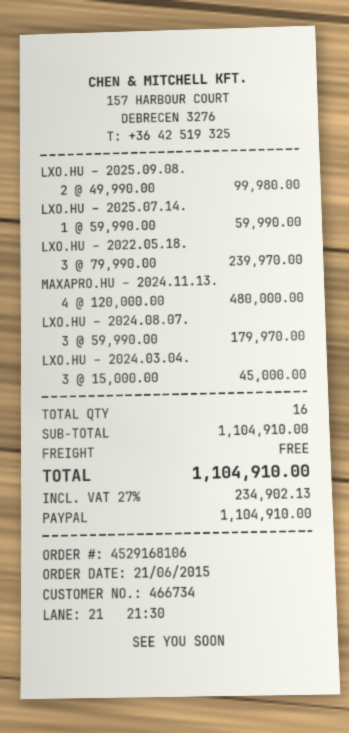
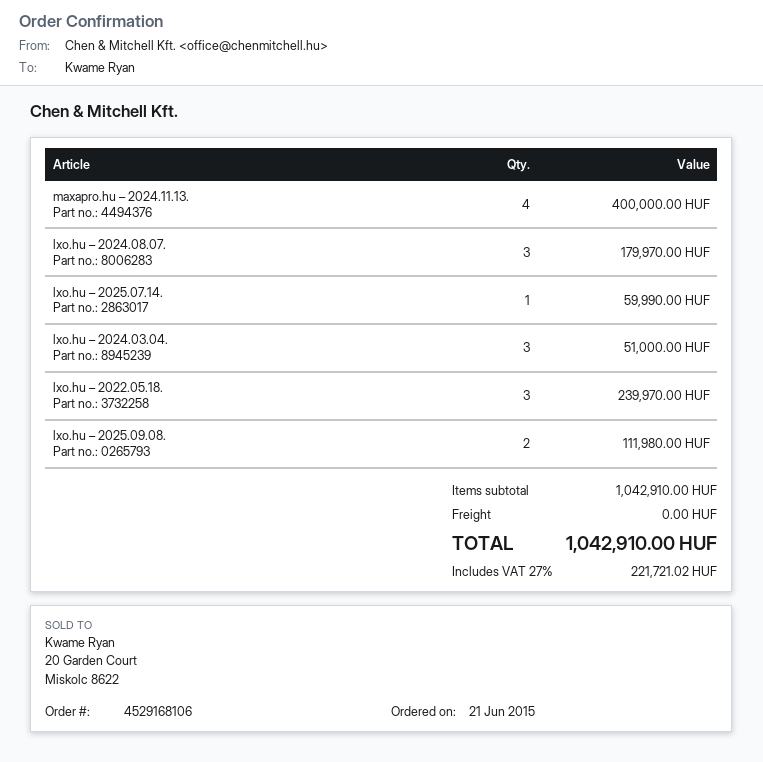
LXO.HU – 2025.09.08.: 2 for 99980.00 -> 2 for 111980.00
MAXAPRO.HU – 2024.11.13.: 4 for 480000.00 -> 4 for 400000.00
LXO.HU – 2024.03.04.: 3 for 45000.00 -> 3 for 51000.00
subtotal: 1104910.00 -> 1042910.00
tax: 27% = 234902.13 -> 27% = 221721.02
total: 1104910.00 -> 1042910.00

